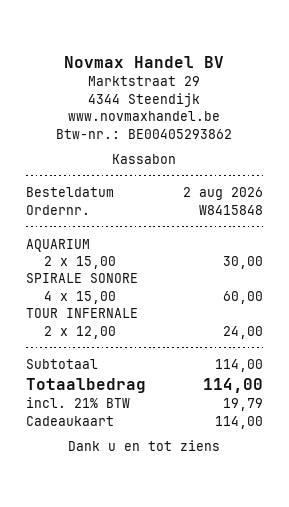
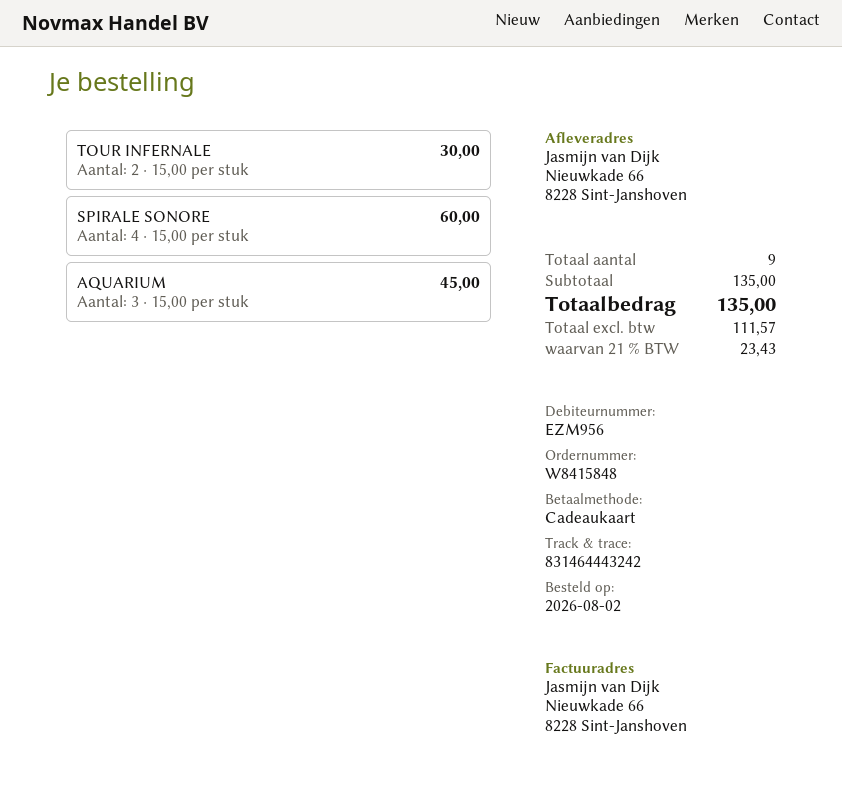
AQUARIUM: 2 x 15.00 = 30.00 -> 3 x 15.00 = 45.00
TOUR INFERNALE: 2 x 12.00 = 24.00 -> 2 x 15.00 = 30.00
subtotal: 114.00 -> 135.00
tax: 21% = 19.79 -> 21% = 23.43
total: 114.00 -> 135.00

